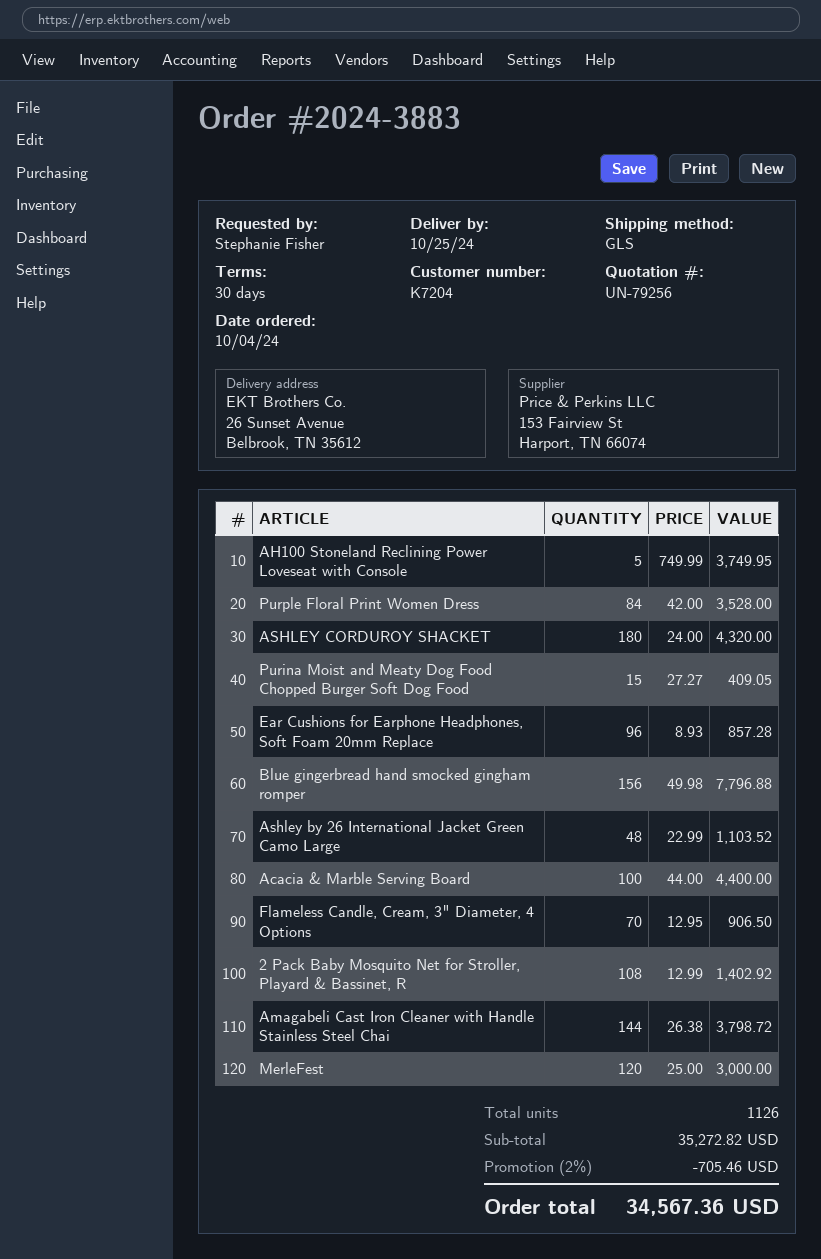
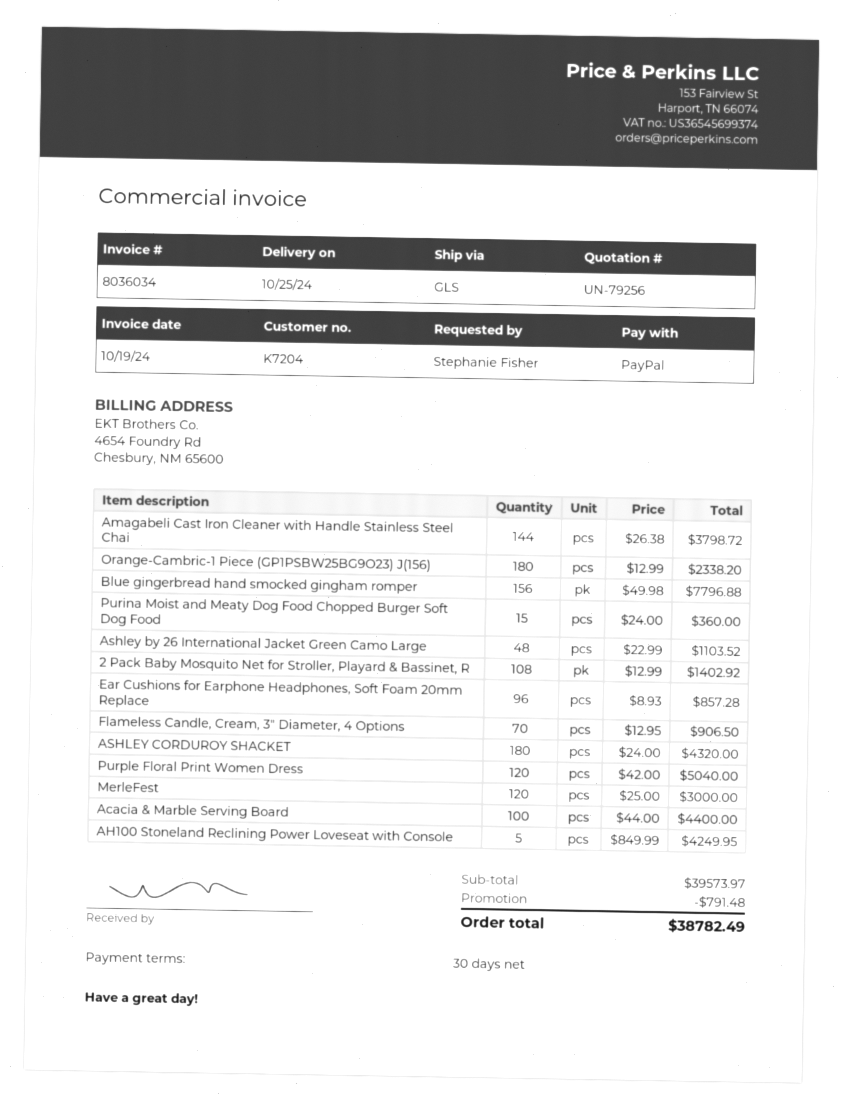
AH100 Stoneland Reclining Power Loveseat with Console: 5 x 749.99 = 3749.95 -> 5 x 849.99 = 4249.95
Purple Floral Print Women Dress: 84 x 42.00 = 3528.00 -> 120 x 42.00 = 5040.00
Purina Moist and Meaty Dog Food Chopped Burger Soft Dog Food: 15 x 27.27 = 409.05 -> 15 x 24.00 = 360.00
Orange-Cambric-1 Piece (GP1PSBW25BG9O23) J(156): none -> 180 x 12.99 = 2338.20
subtotal: 35272.82 -> 39573.97
discount: 705.46 -> 791.48
total: 34567.36 -> 38782.49

